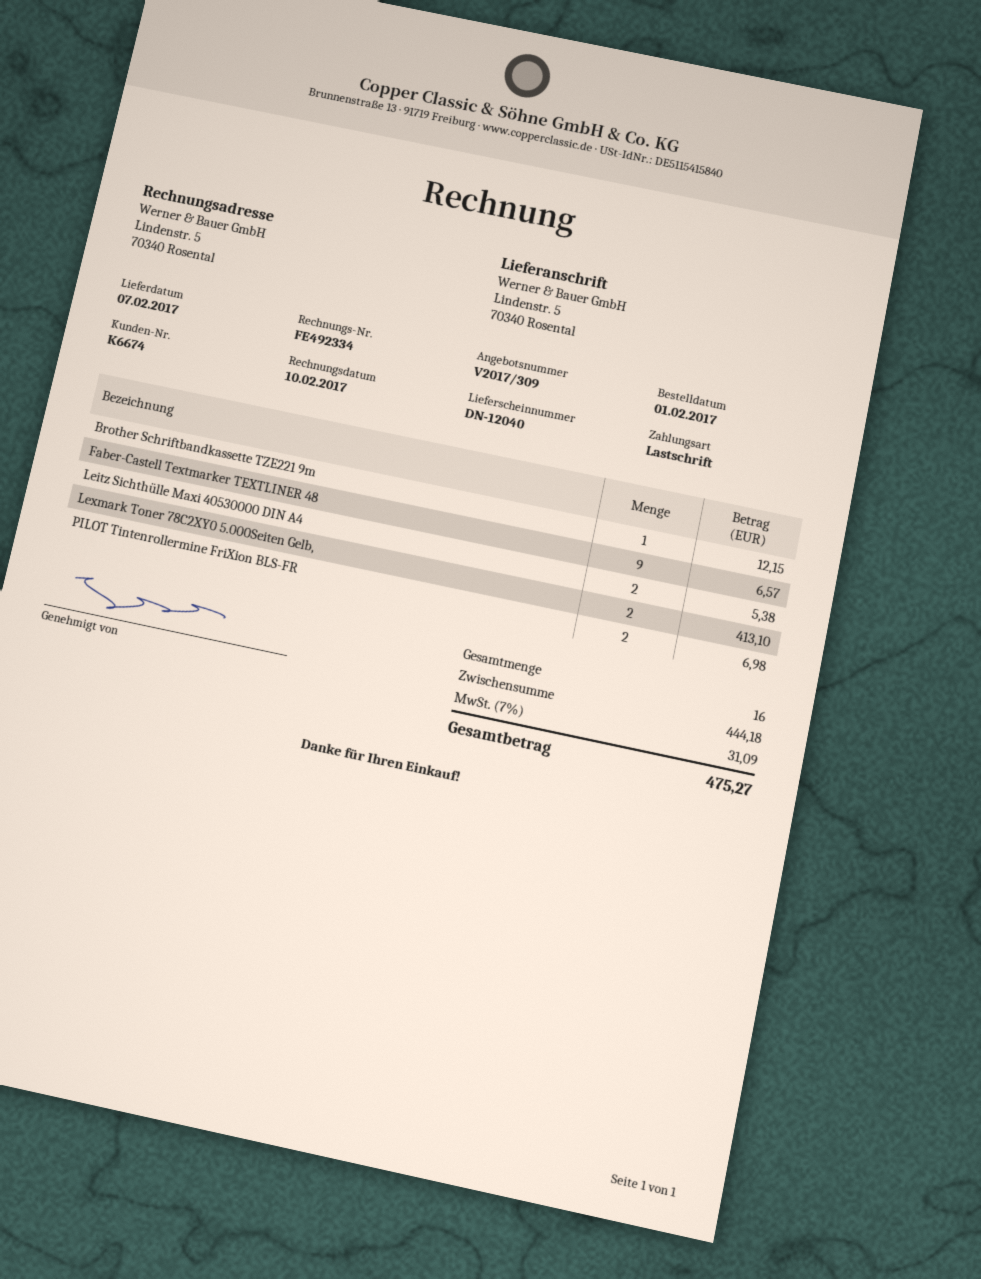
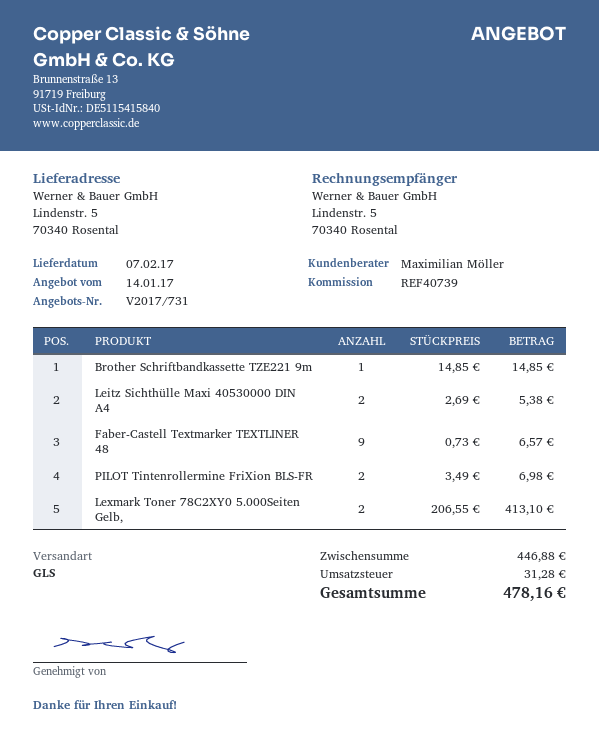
quote number: V2017/309 -> V2017/731
Brother Schriftbandkassette TZE221 9m: 1 for 12.15 -> 1 for 14.85
subtotal: 444.18 -> 446.88
tax: 31.09 -> 31.28
total: 475.27 -> 478.16

